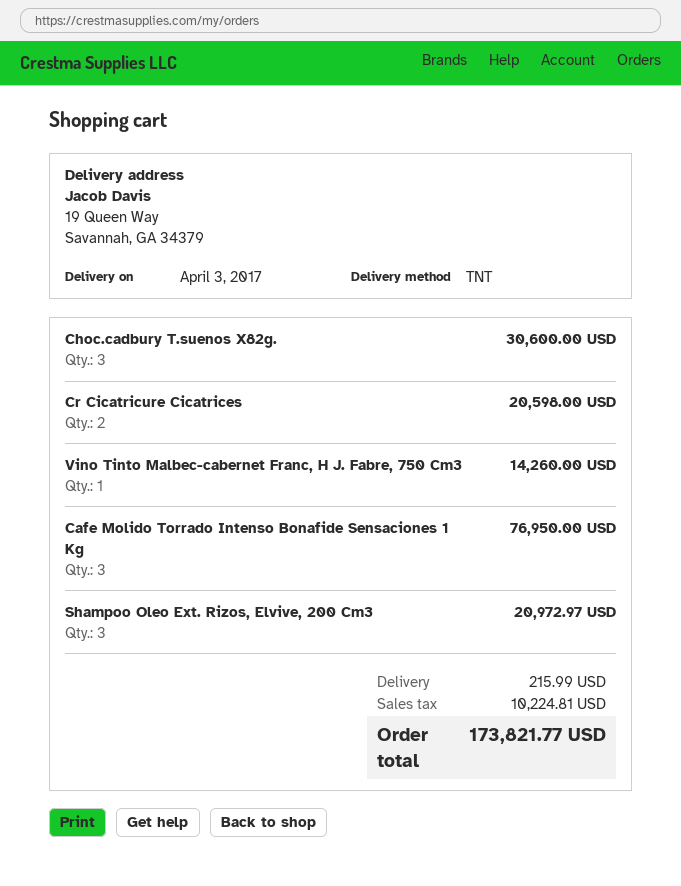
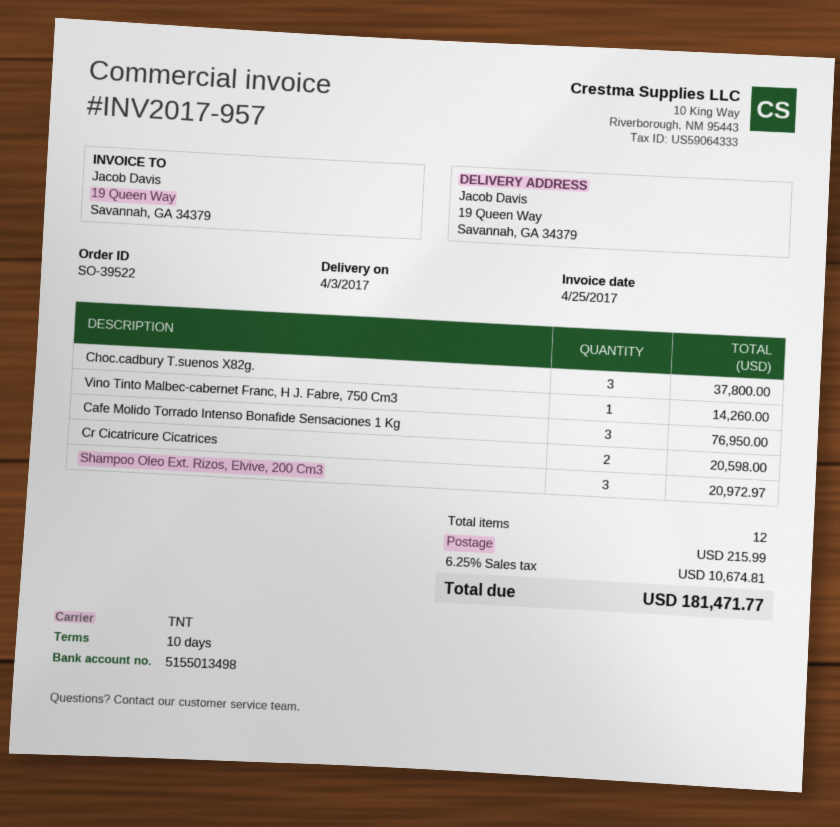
Choc.cadbury T.suenos X82g.: 3 for 30600.00 -> 3 for 37800.00
tax: 10224.81 -> 10674.81
total: 173821.77 -> 181471.77

